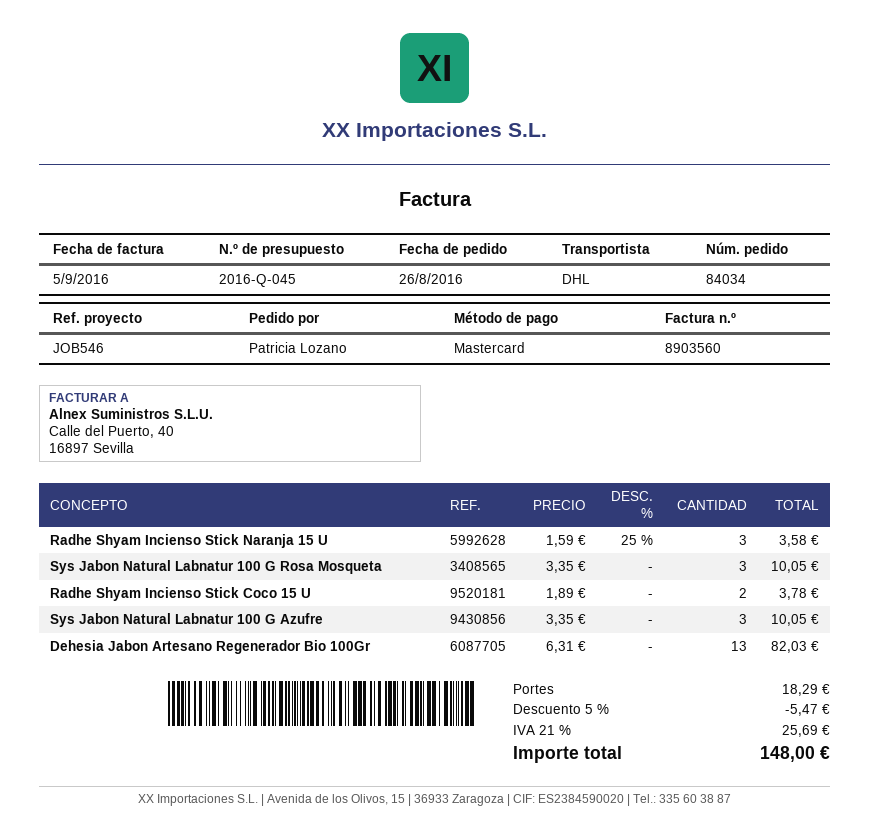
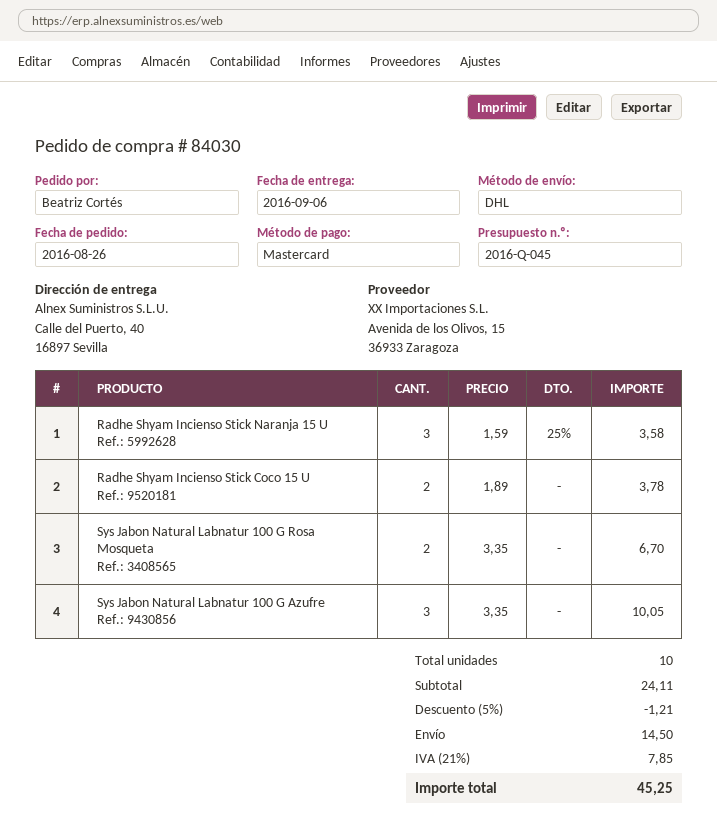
order number: 84034 -> 84030
ordered by: Patricia Lozano -> Beatriz Cortés
Sys Jabon Natural Labnatur 100 G Rosa Mosqueta: 3 x 3.35 = 10.05 -> 2 x 3.35 = 6.70
Dehesia Jabon Artesano Regenerador Bio 100Gr: 13 x 6.31 = 82.03 -> none
discount: 5% = 5.47 -> 5% = 1.21
shipping: 18.29 -> 14.50
tax: 21% = 25.69 -> 21% = 7.85
total: 148.00 -> 45.25

